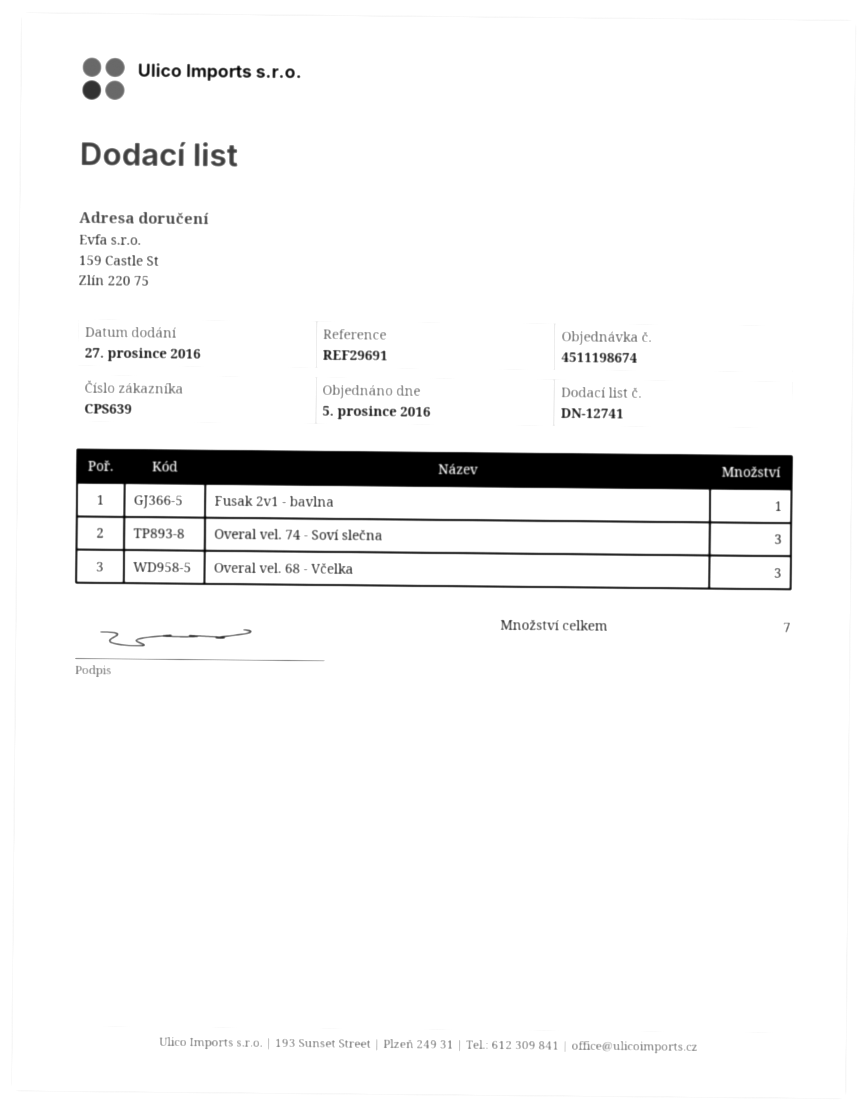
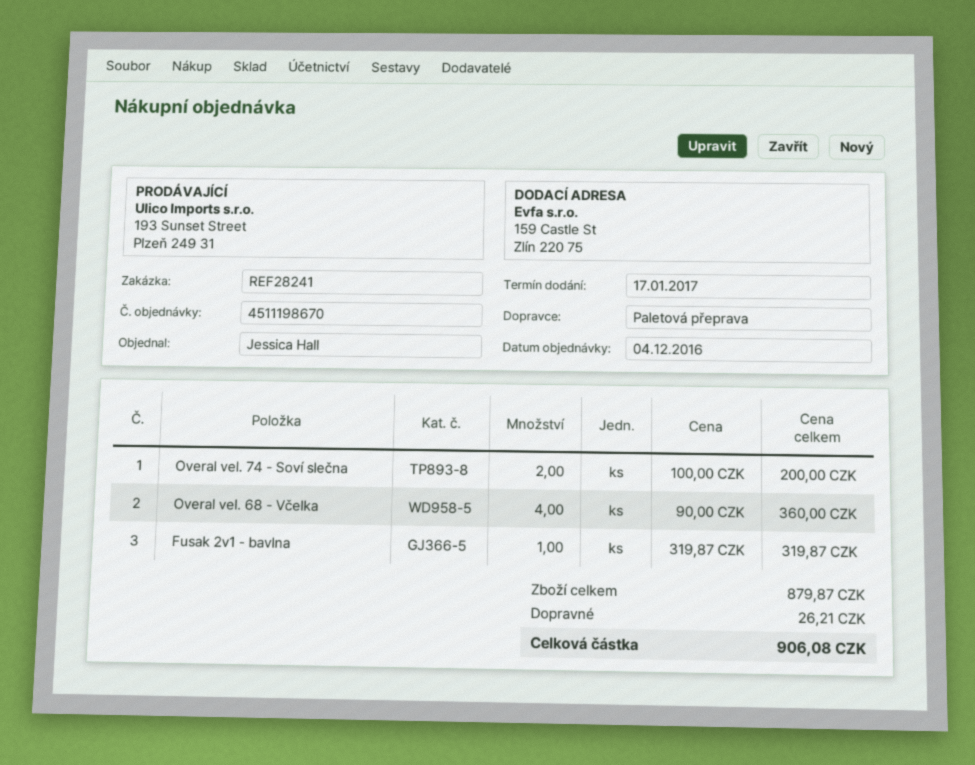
order number: 4511198674 -> 4511198670
order date: 2016-12-05 -> 2016-12-04
delivery date: 2016-12-27 -> 2017-01-17
reference: REF29691 -> REF28241
Overal vel. 74 - Soví slečna: 3 -> 2
Overal vel. 68 - Včelka: 3 -> 4

